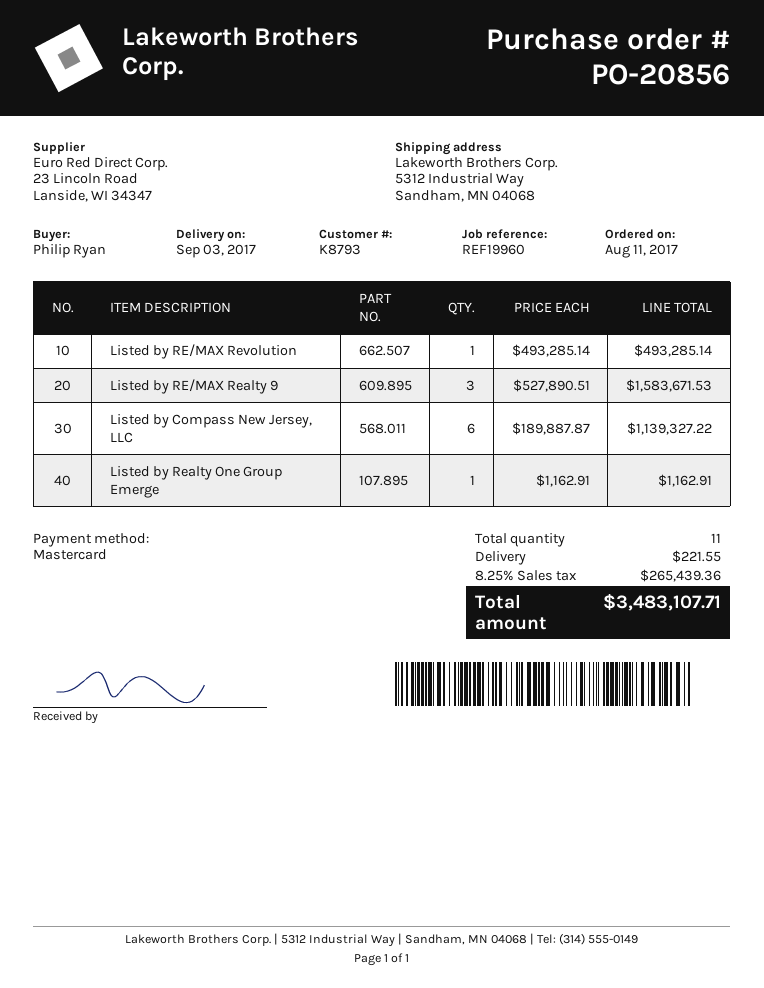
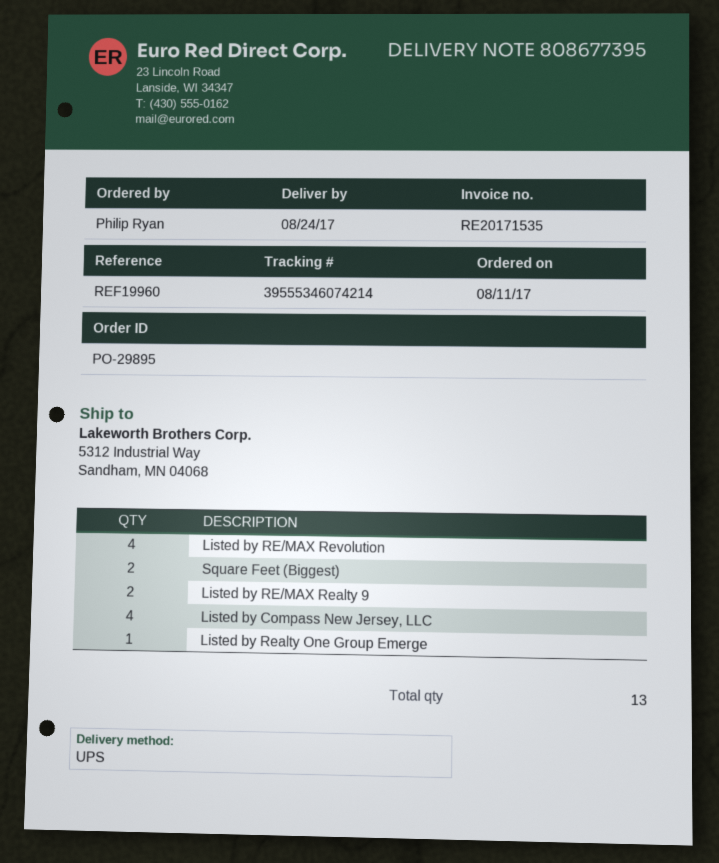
order number: PO-20856 -> PO-29895
delivery date: 2017-09-03 -> 2017-08-24
Listed by RE/MAX Revolution: 1 -> 4
Listed by RE/MAX Realty 9: 3 -> 2
Listed by Compass New Jersey, LLC: 6 -> 4
Square Feet (Biggest): none -> 2
total quantity: 11 -> 13

